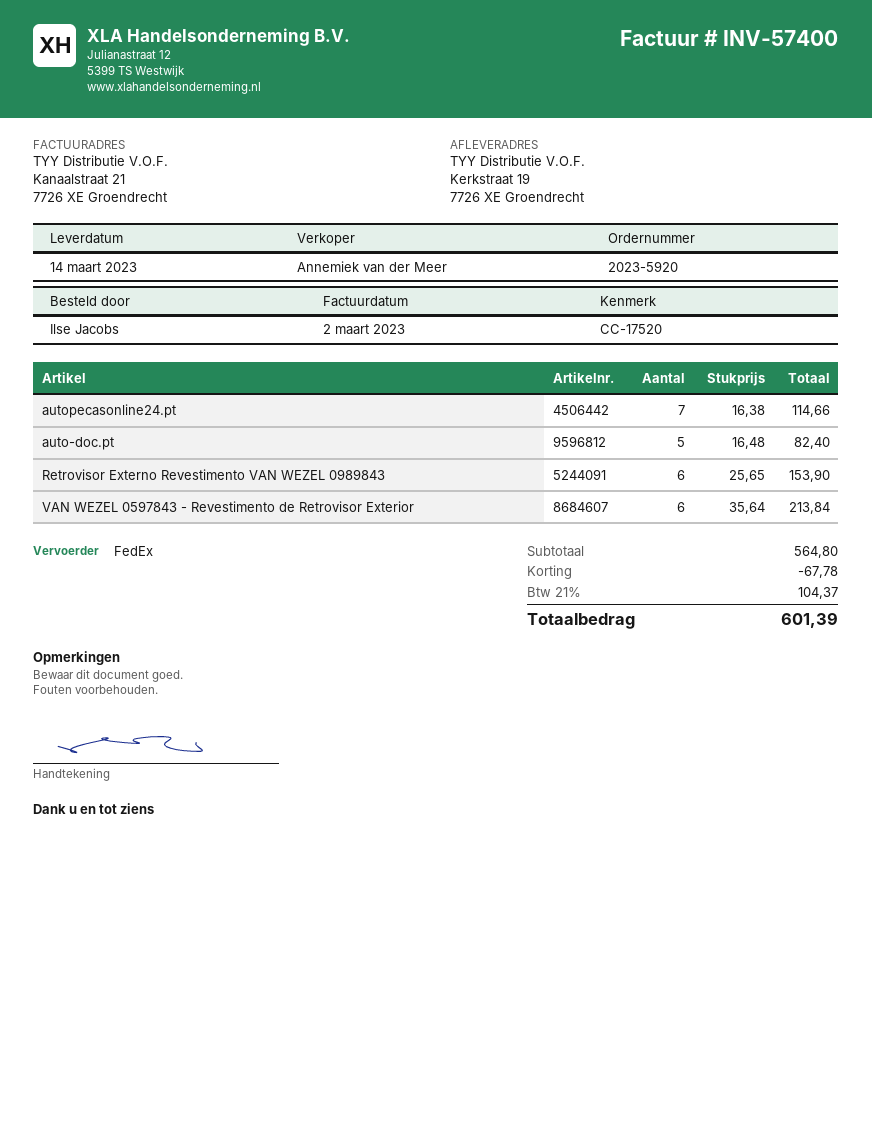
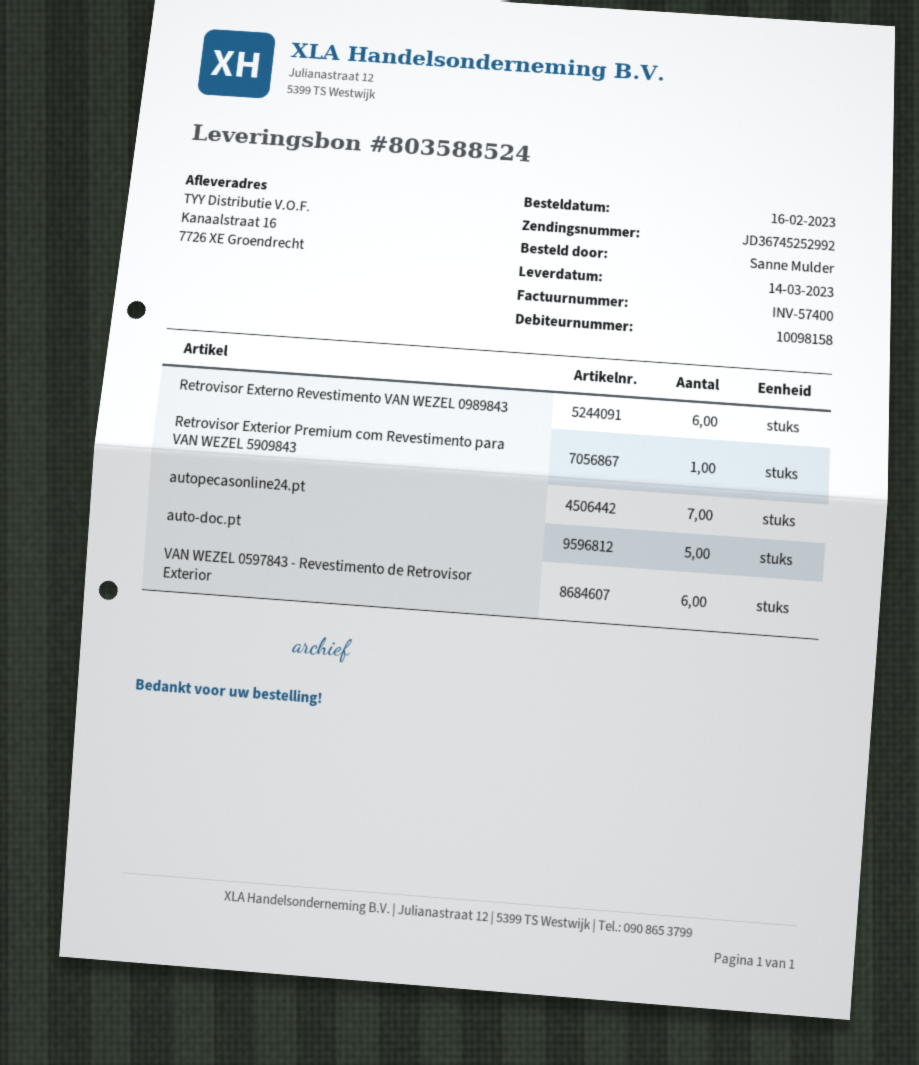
ordered by: Ilse Jacobs -> Sanne Mulder
ship to: Kerkstraat 19, 7726 XE Groendrecht -> Kanaalstraat 16, 7726 XE Groendrecht
Retrovisor Exterior Premium com Revestimento para VAN WEZEL 5909843: none -> 1

